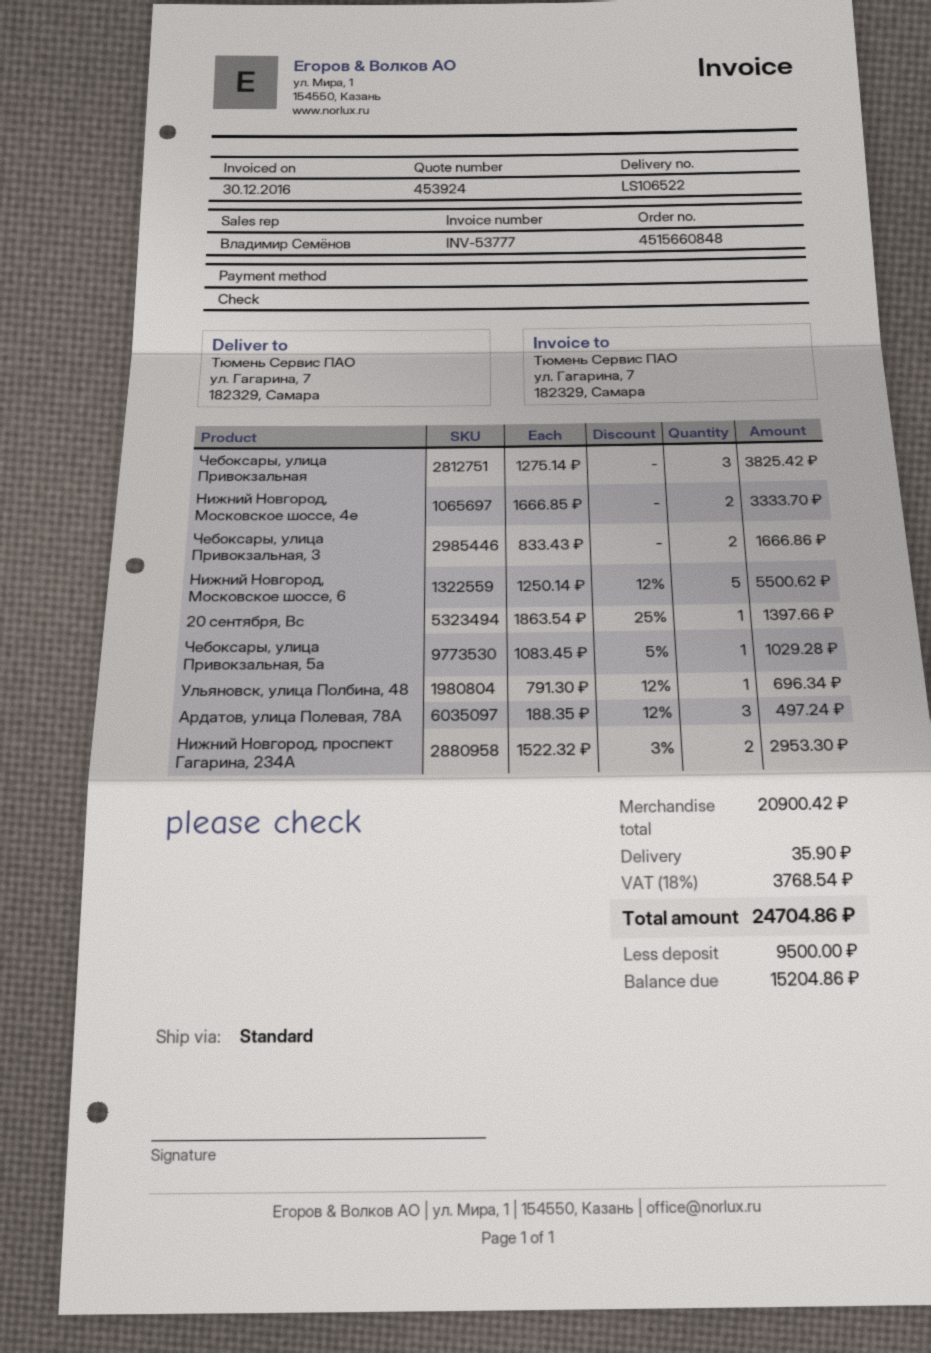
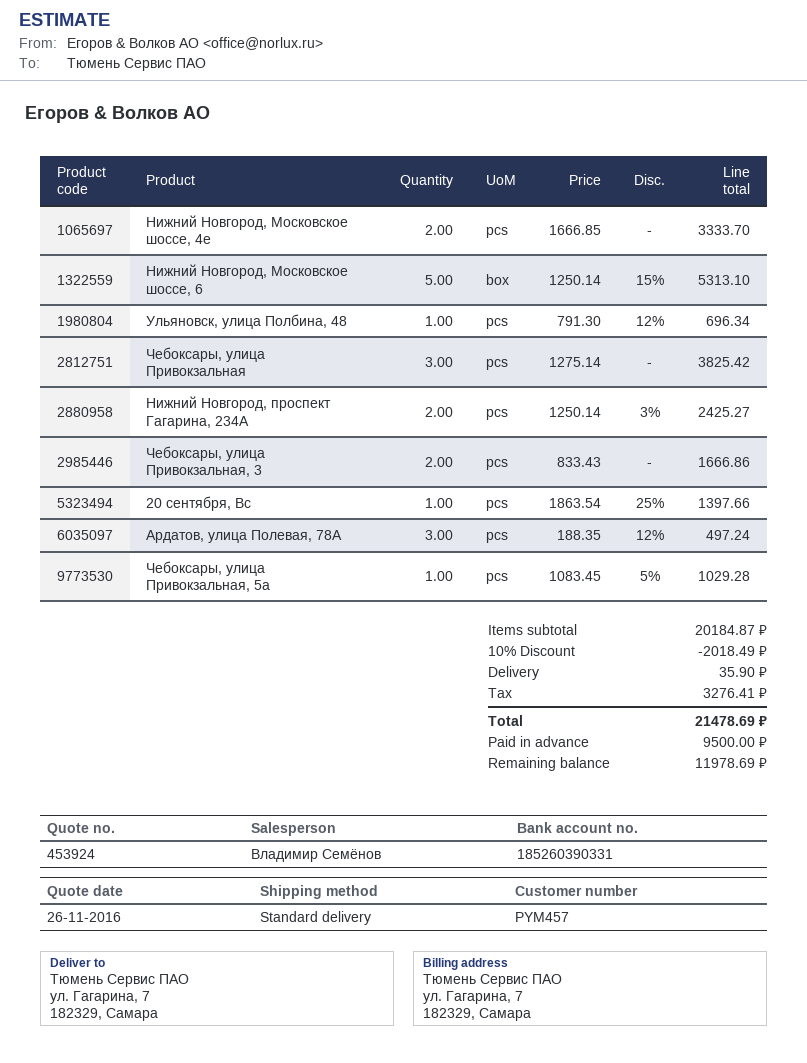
Нижний Новгород, Московское шоссе, 6: 5 x 1250.14 - 12% = 5500.62 -> 5 x 1250.14 - 15% = 5313.10
Нижний Новгород, проспект Гагарина, 234А: 2 x 1522.32 - 3% = 2953.30 -> 2 x 1250.14 - 3% = 2425.27
subtotal: 20900.42 -> 20184.87
discount: none -> 10% = 2018.49
tax: 3768.54 -> 3276.41
total: 24704.86 -> 21478.69
balance: 15204.86 -> 11978.69

